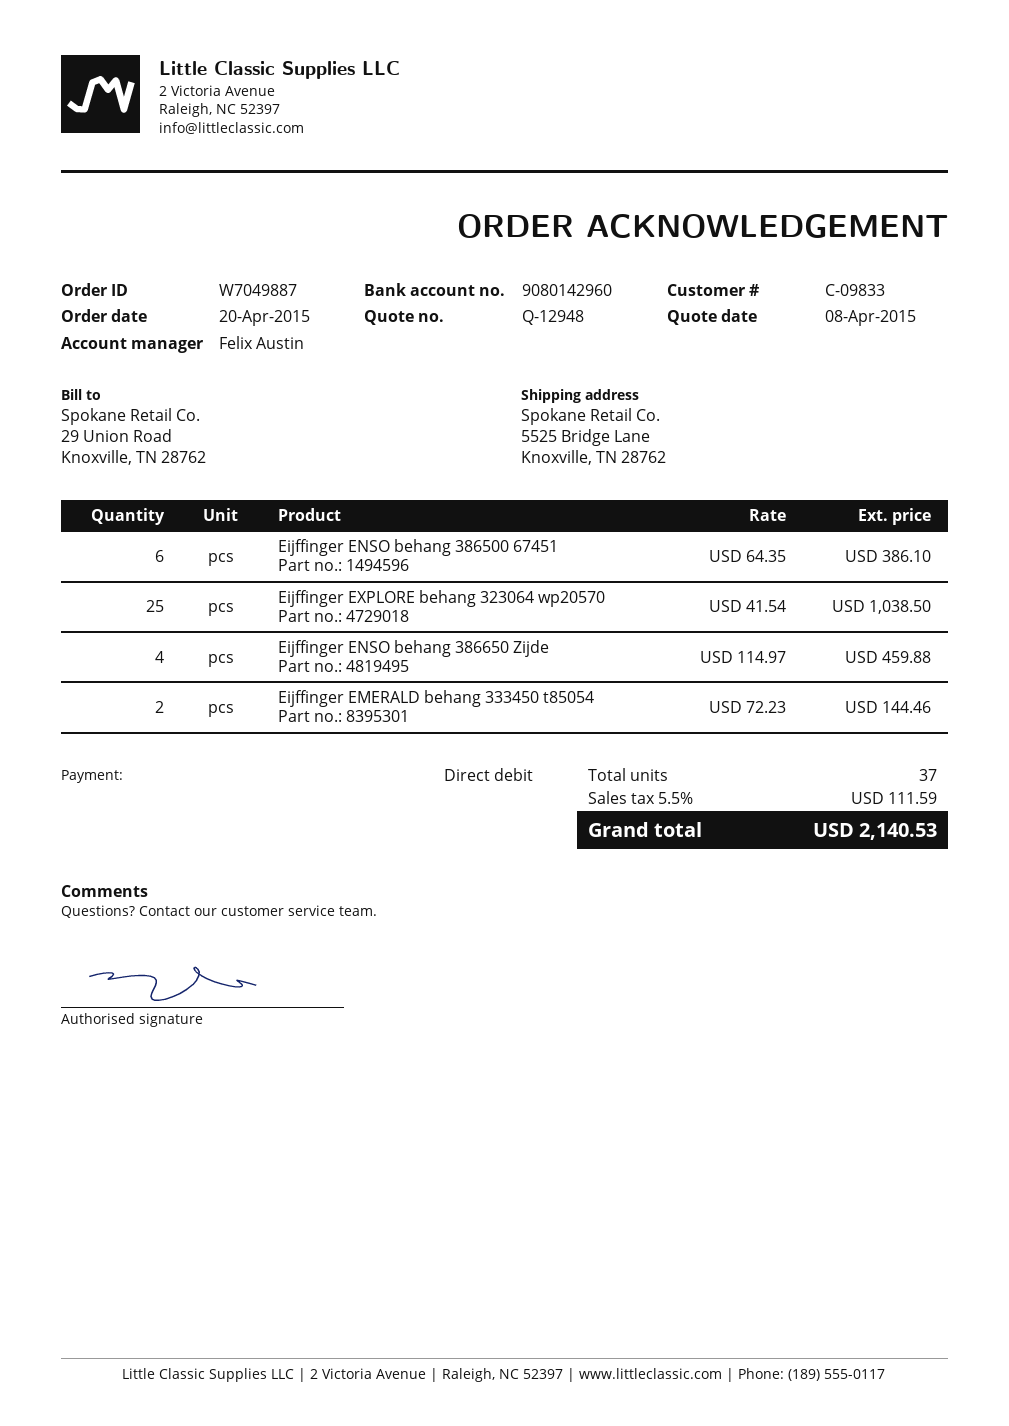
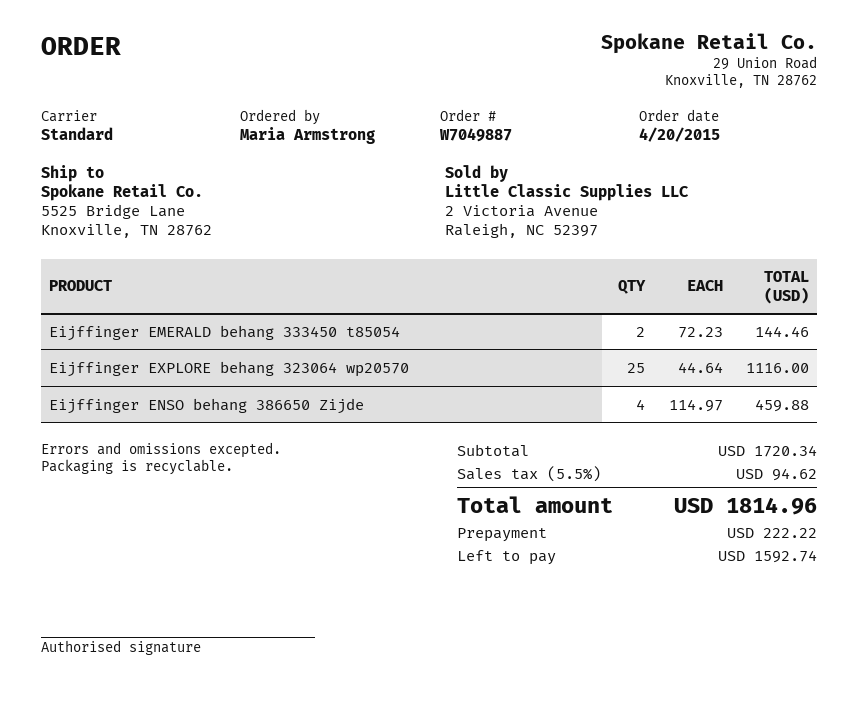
Eijffinger ENSO behang 386500 67451: 6 x 64.35 = 386.10 -> none
Eijffinger EXPLORE behang 323064 wp20570: 25 x 41.54 = 1038.50 -> 25 x 44.64 = 1116.00
tax: 5.5% = 111.59 -> 5.5% = 94.62
total: 2140.53 -> 1814.96

